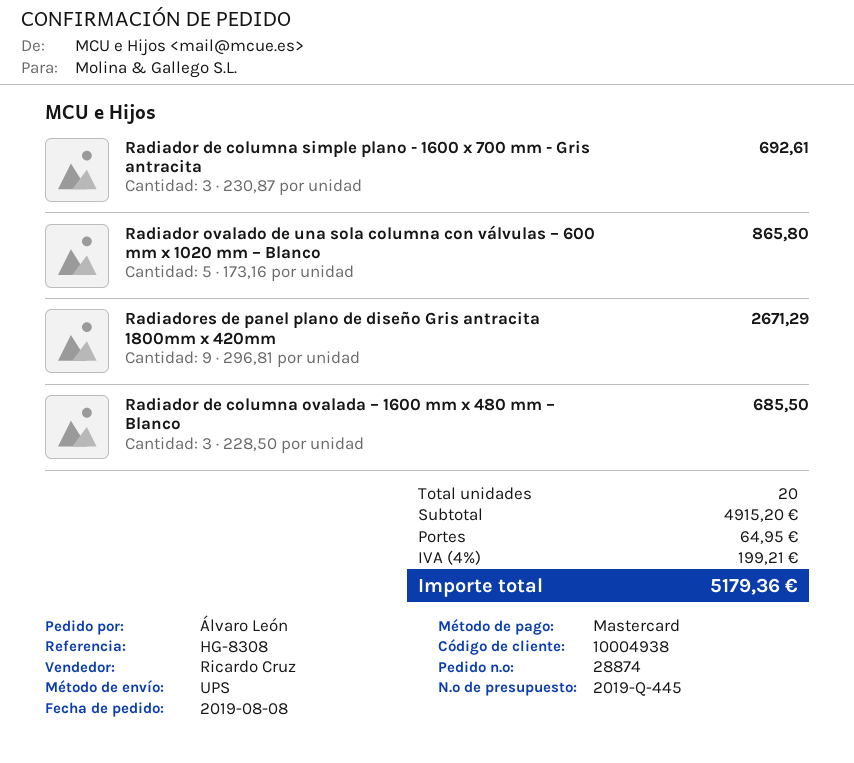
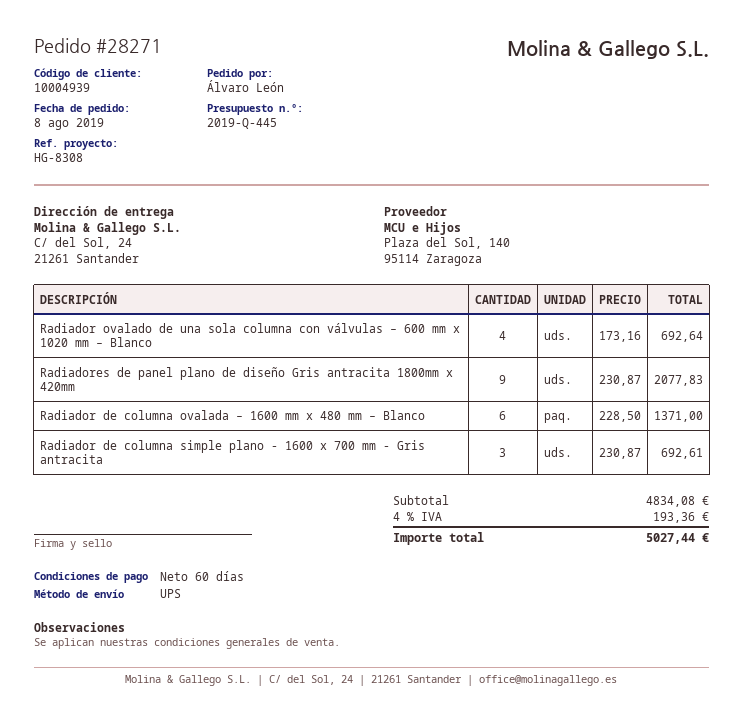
order number: 28874 -> 28271
customer number: 10004938 -> 10004939
Radiador ovalado de una sola columna con válvulas – 600 mm x 1020 mm – Blanco: 5 x 173.16 = 865.80 -> 4 x 173.16 = 692.64
Radiadores de panel plano de diseño Gris antracita 1800mm x 420mm: 9 x 296.81 = 2671.29 -> 9 x 230.87 = 2077.83
Radiador de columna ovalada – 1600 mm x 480 mm – Blanco: 3 x 228.50 = 685.50 -> 6 x 228.50 = 1371.00
subtotal: 4915.20 -> 4834.08
shipping: 64.95 -> none
tax: 4% = 199.21 -> 4% = 193.36
total: 5179.36 -> 5027.44

